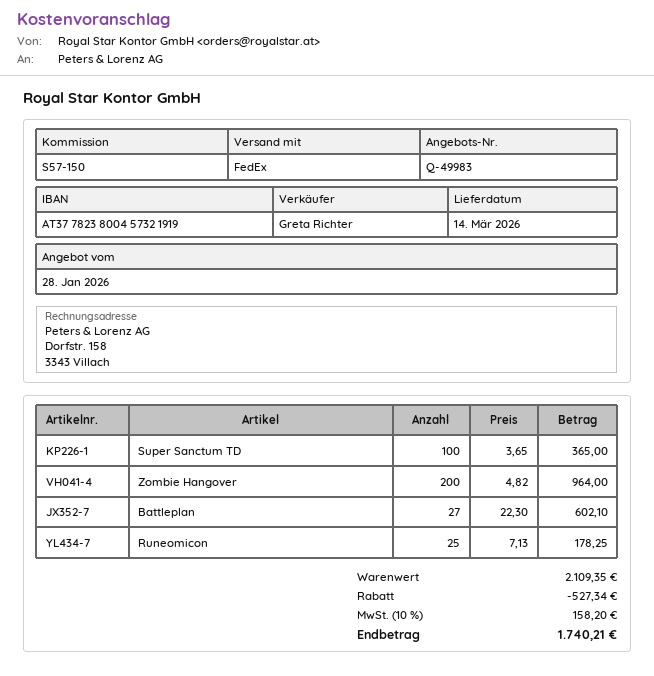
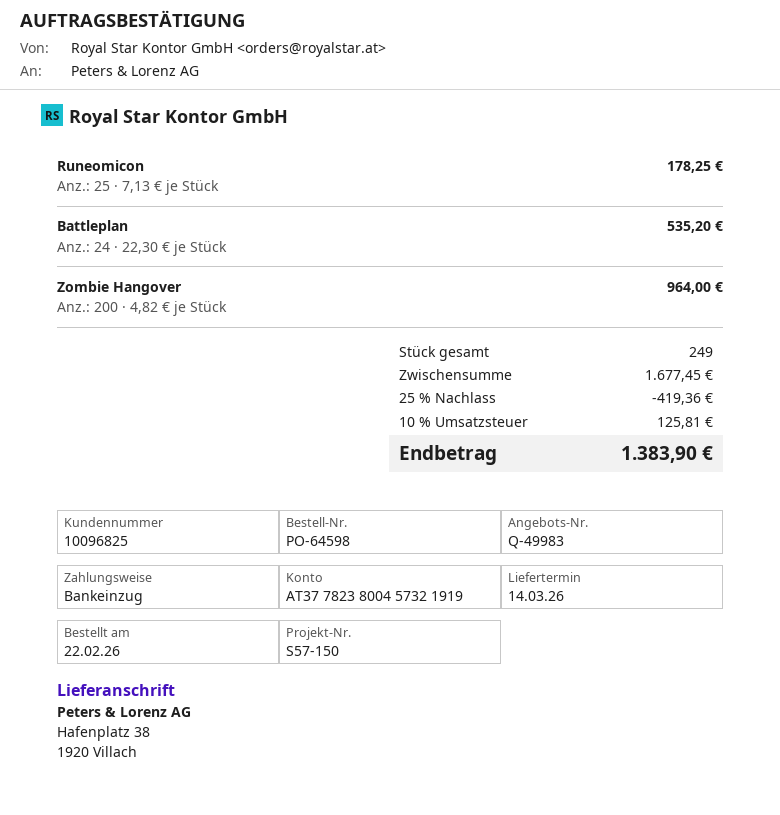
Super Sanctum TD: 100 x 3.65 = 365.00 -> none
Battleplan: 27 x 22.30 = 602.10 -> 24 x 22.30 = 535.20
subtotal: 2109.35 -> 1677.45
discount: 527.34 -> 419.36
tax: 10% = 158.20 -> 10% = 125.81
total: 1740.21 -> 1383.90

